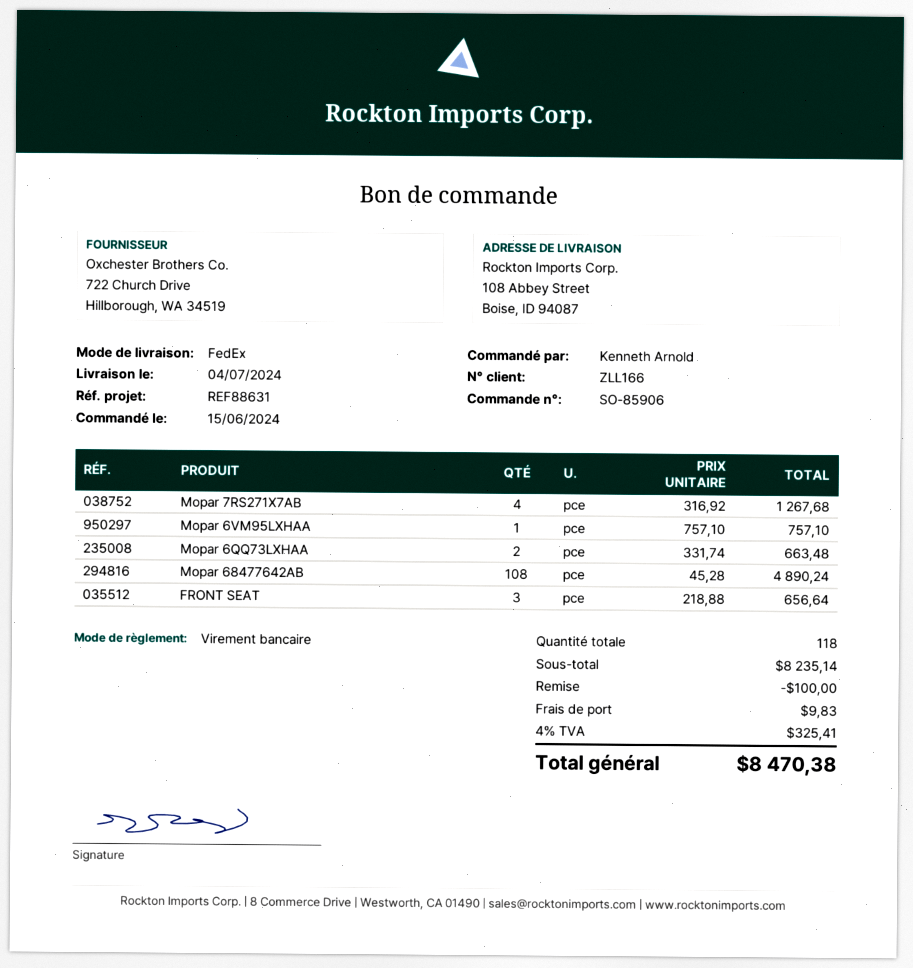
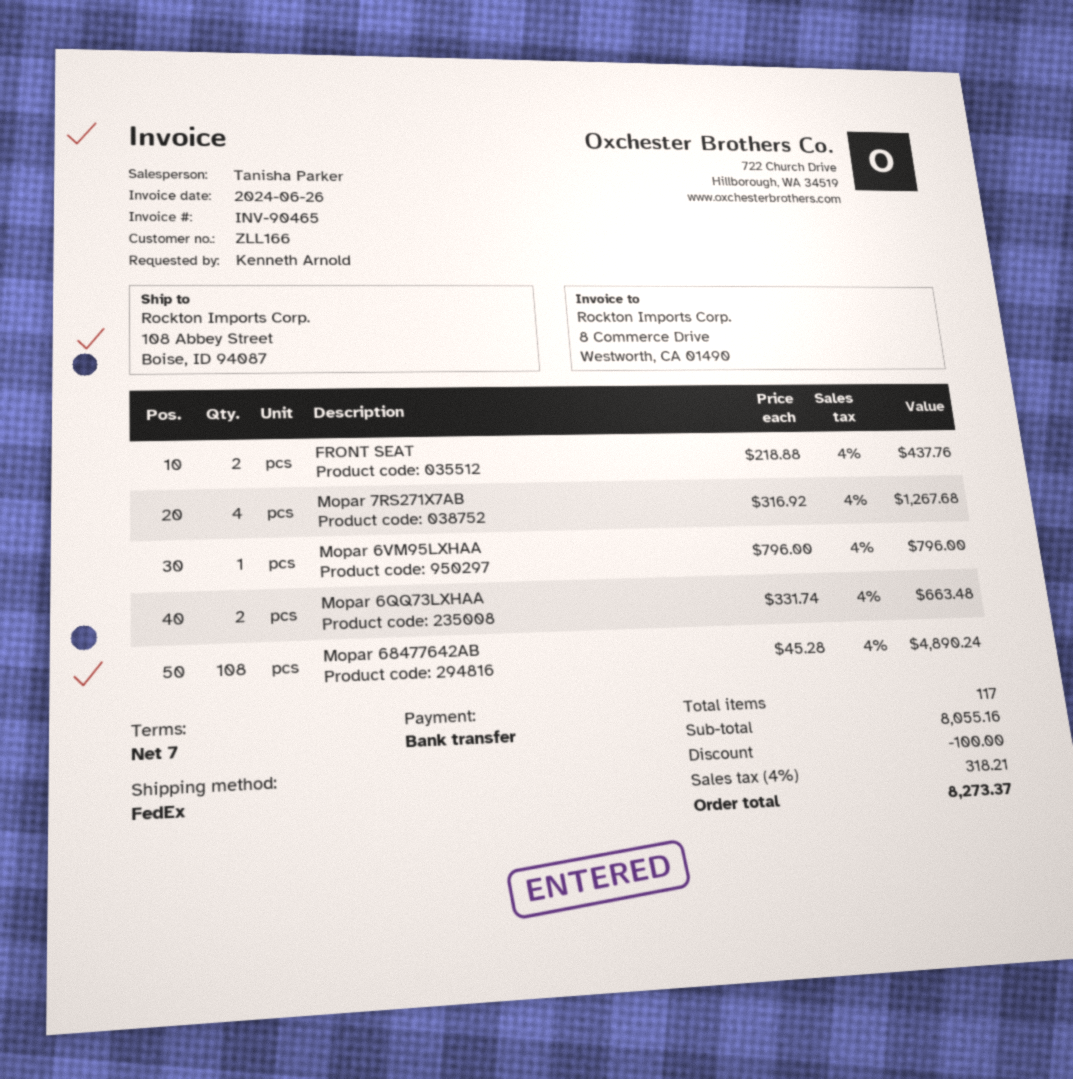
Mopar 6VM95LXHAA: 1 x 757.10 = 757.10 -> 1 x 796.00 = 796.00
FRONT SEAT: 3 x 218.88 = 656.64 -> 2 x 218.88 = 437.76
total quantity: 118 -> 117
subtotal: 8235.14 -> 8055.16
shipping: 9.83 -> none
tax: 4% = 325.41 -> 4% = 318.21
total: 8470.38 -> 8273.37

